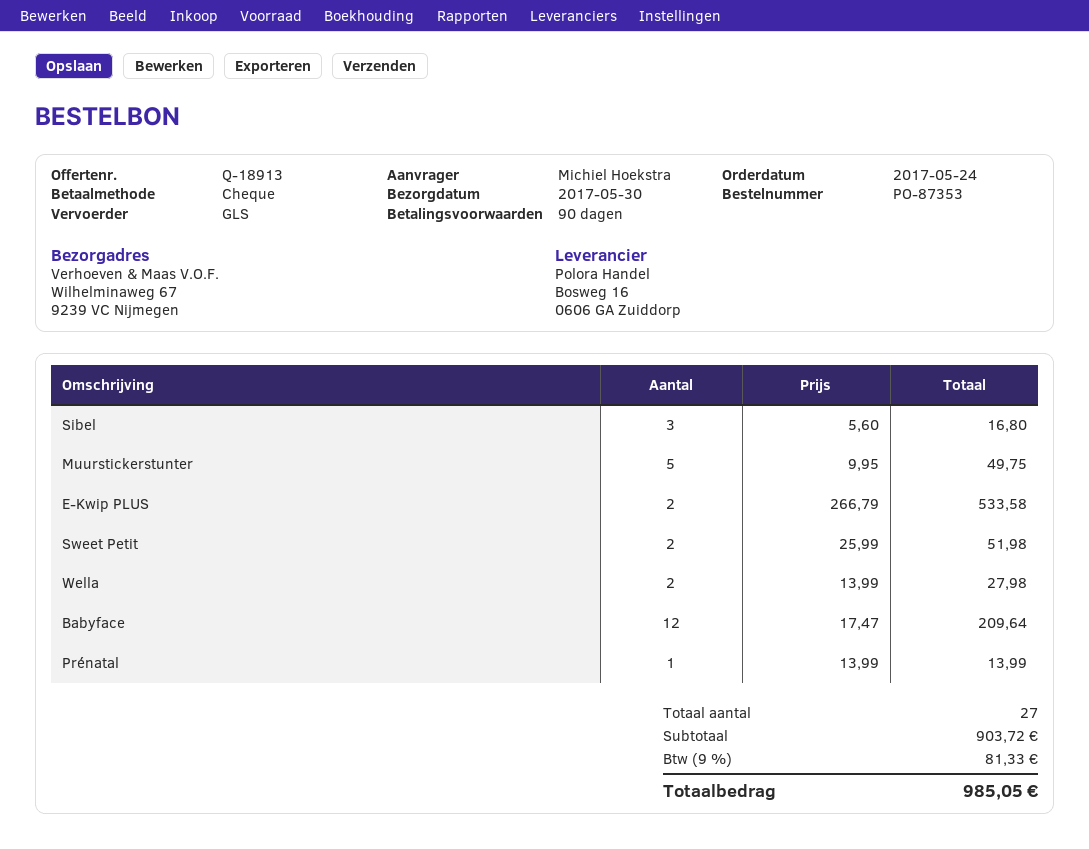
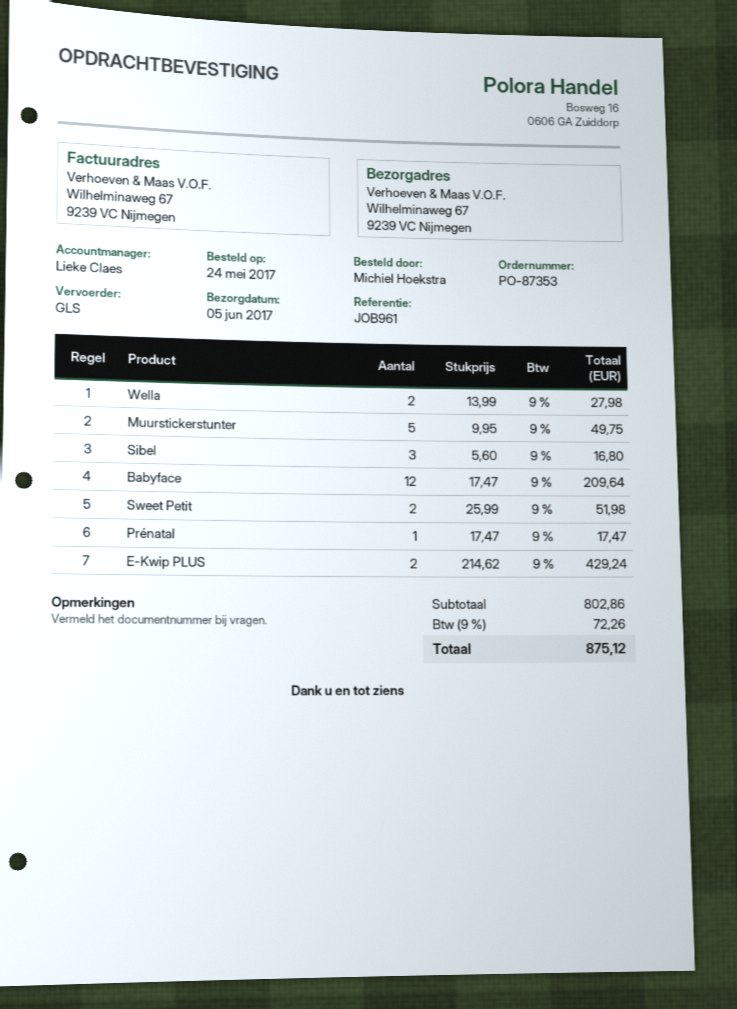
delivery date: 2017-05-30 -> 2017-06-05
E-Kwip PLUS: 2 x 266.79 = 533.58 -> 2 x 214.62 = 429.24
Prénatal: 1 x 13.99 = 13.99 -> 1 x 17.47 = 17.47
subtotal: 903.72 -> 802.86
tax: 9% = 81.33 -> 9% = 72.26
total: 985.05 -> 875.12

